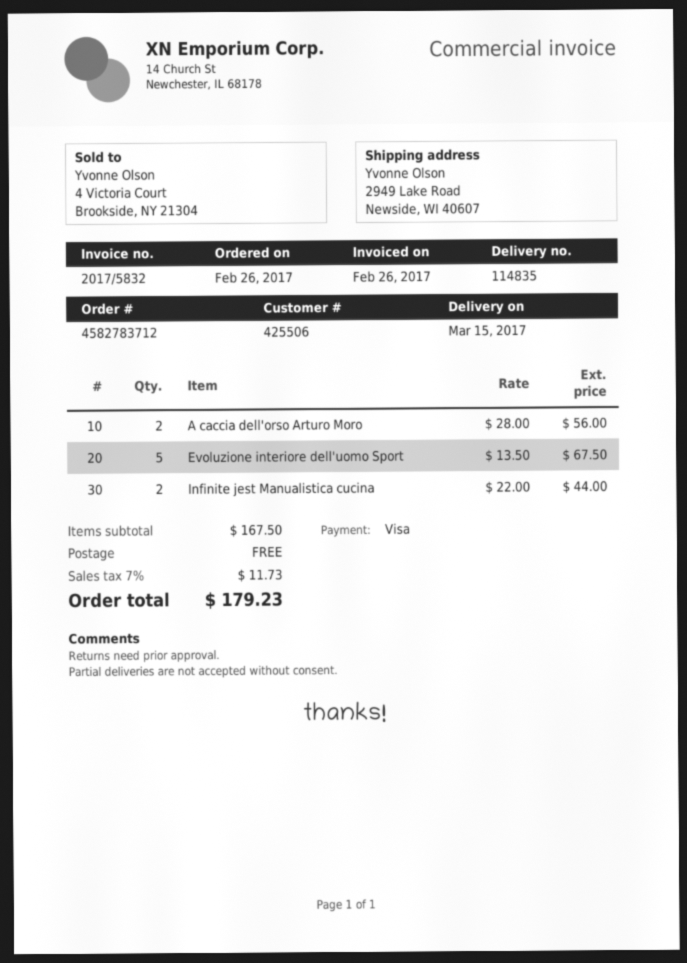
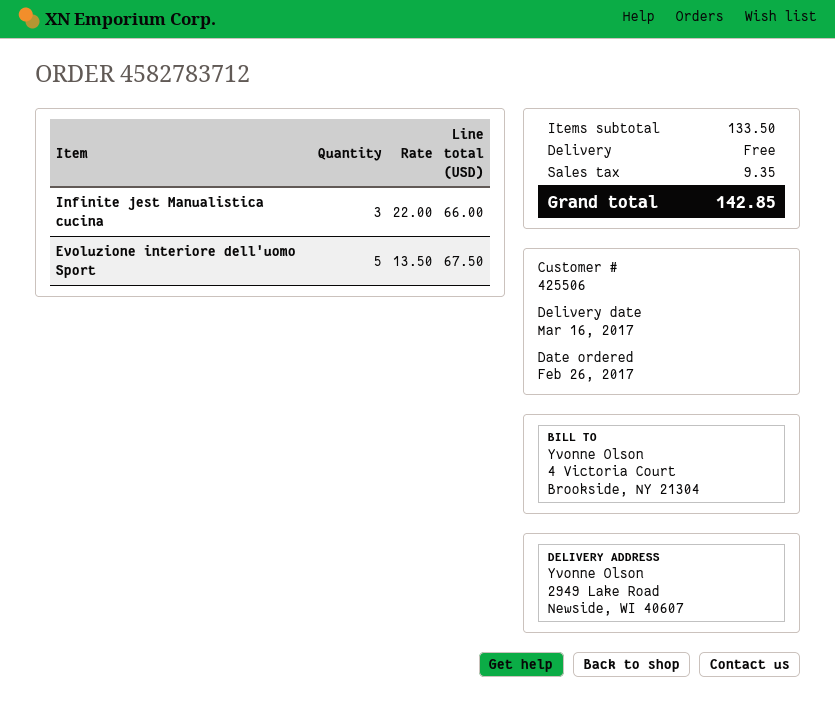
delivery date: 2017-03-15 -> 2017-03-16
A caccia dell'orso Arturo Moro: 2 x 28.00 = 56.00 -> none
Infinite jest Manualistica cucina: 2 x 22.00 = 44.00 -> 3 x 22.00 = 66.00
subtotal: 167.50 -> 133.50
tax: 11.73 -> 9.35
total: 179.23 -> 142.85

